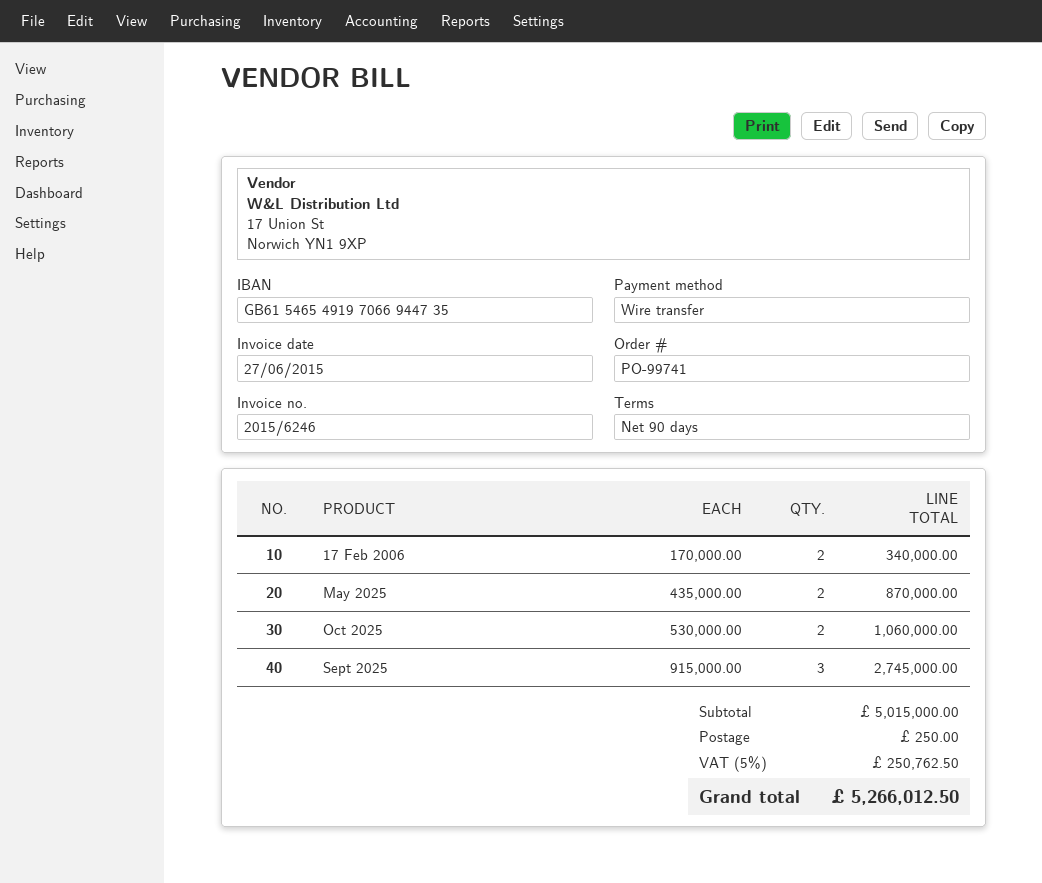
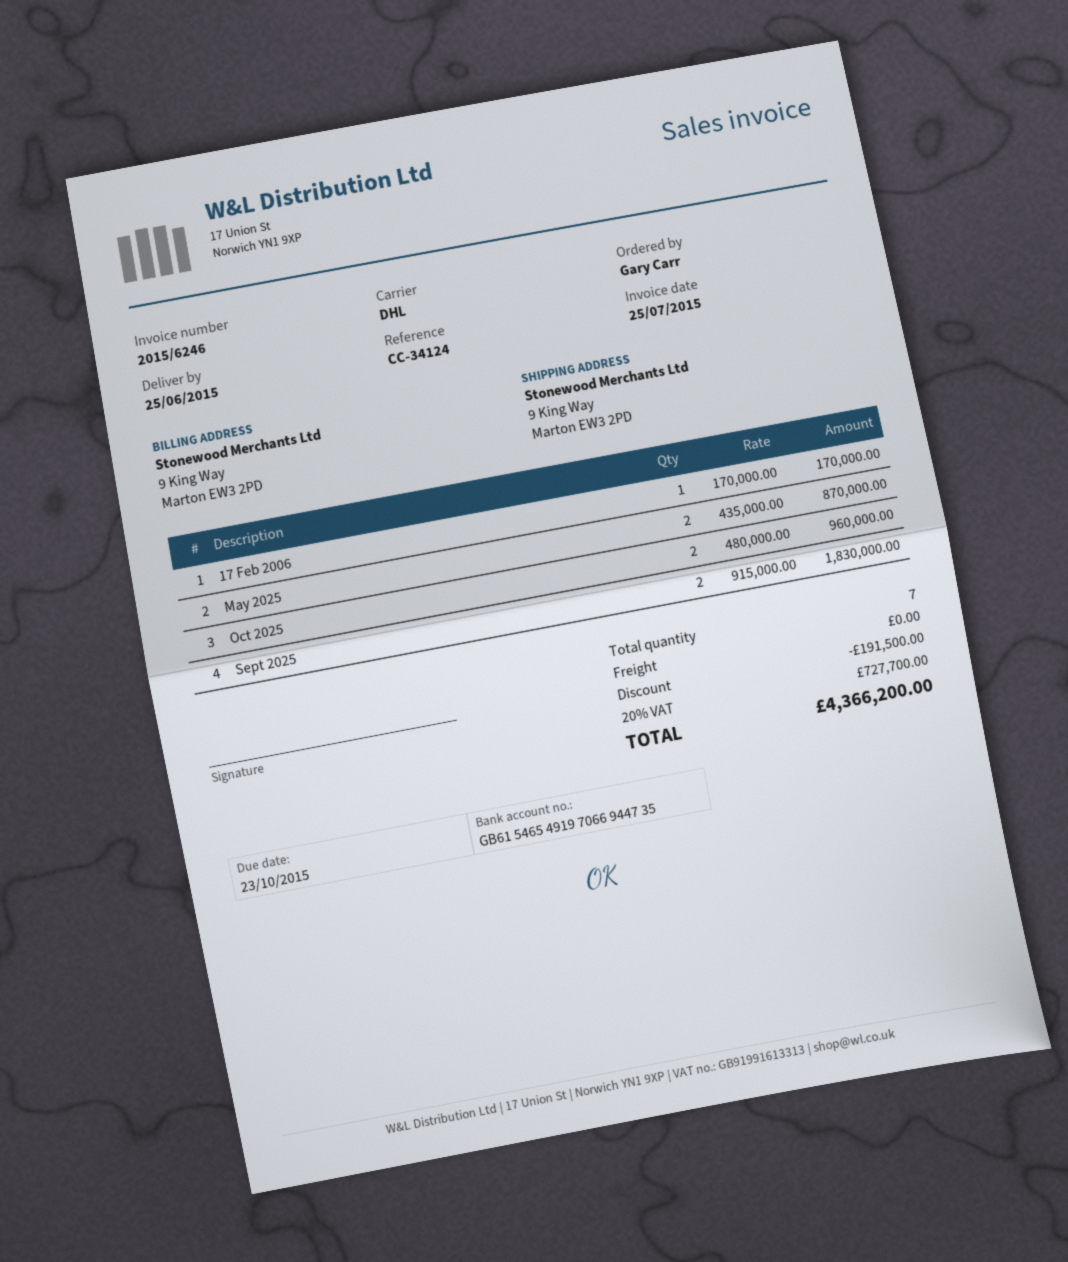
invoice date: 2015-06-27 -> 2015-07-25
17 Feb 2006: 2 x 170000.00 = 340000.00 -> 1 x 170000.00 = 170000.00
Oct 2025: 2 x 530000.00 = 1060000.00 -> 2 x 480000.00 = 960000.00
Sept 2025: 3 x 915000.00 = 2745000.00 -> 2 x 915000.00 = 1830000.00
discount: none -> 191500.00
shipping: 250.00 -> 0.00
tax: 5% = 250762.50 -> 20% = 727700.00
total: 5266012.50 -> 4366200.00

